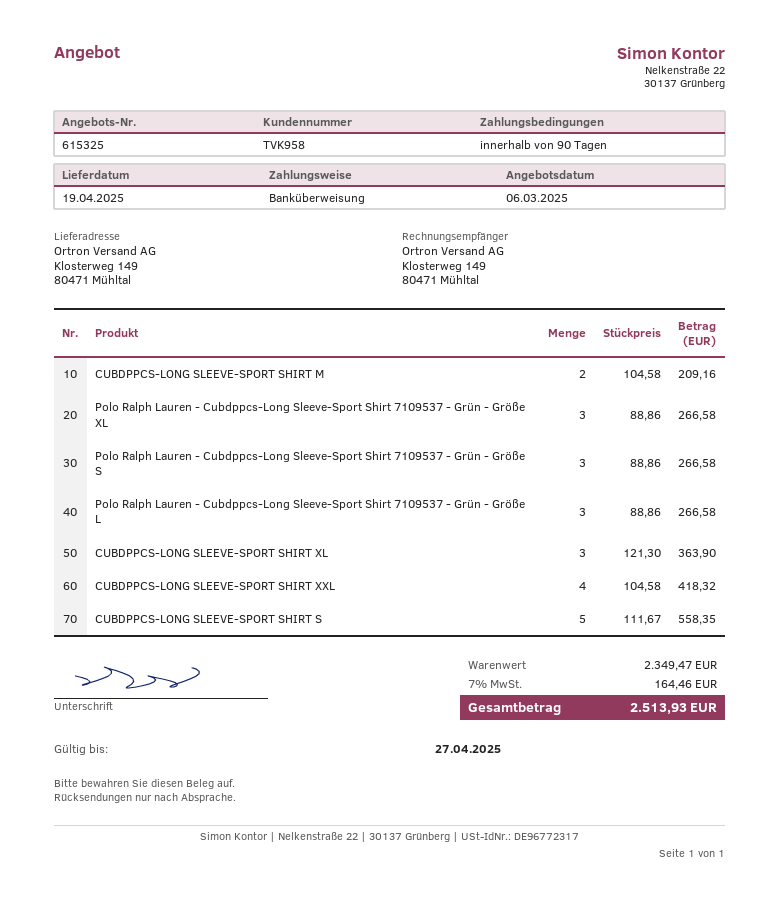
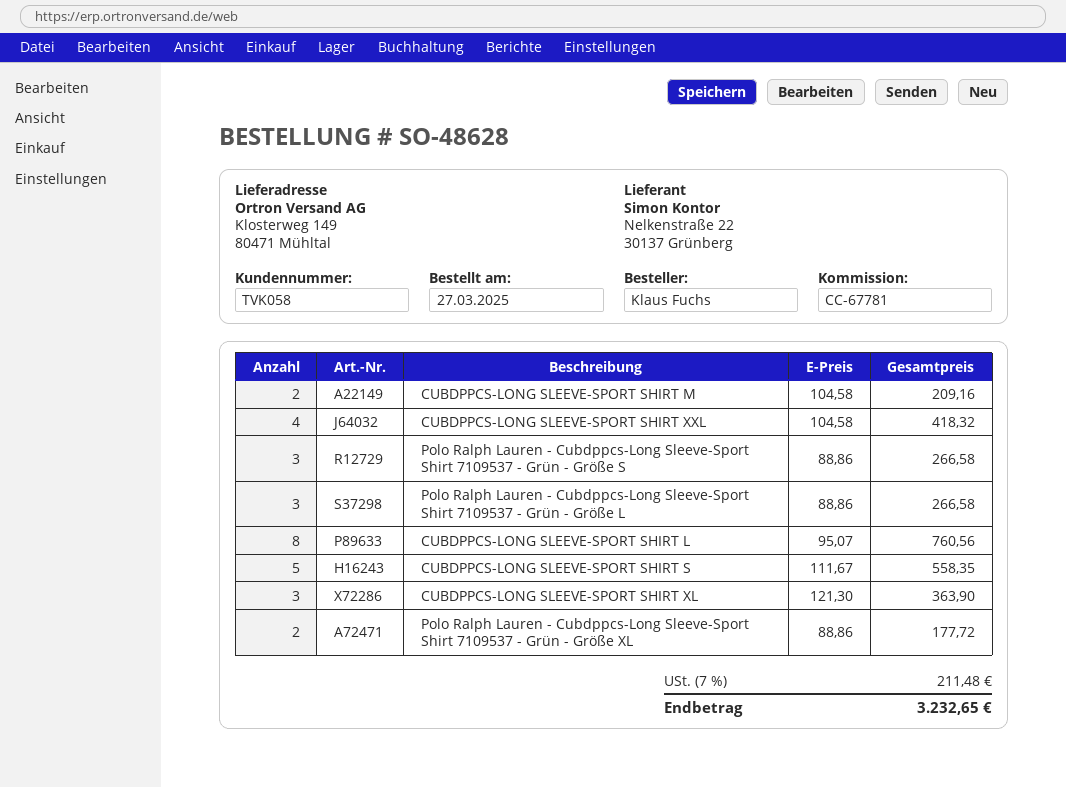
customer number: TVK958 -> TVK058
Polo Ralph Lauren - Cubdppcs-Long Sleeve-Sport Shirt 7109537 - Grün - Größe XL: 3 x 88.86 = 266.58 -> 2 x 88.86 = 177.72
CUBDPPCS-LONG SLEEVE-SPORT SHIRT L: none -> 8 x 95.07 = 760.56
tax: 7% = 164.46 -> 7% = 211.48
total: 2513.93 -> 3232.65

